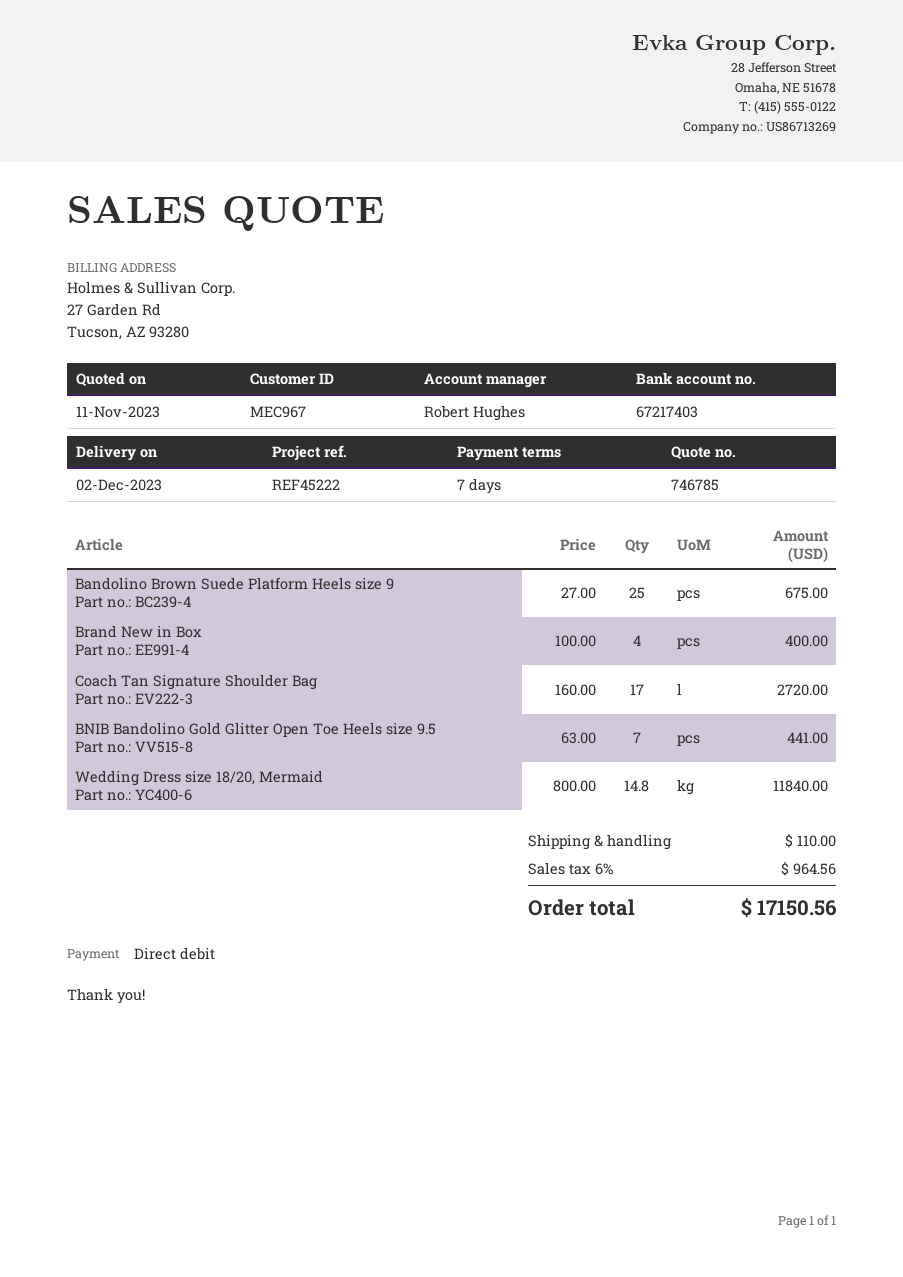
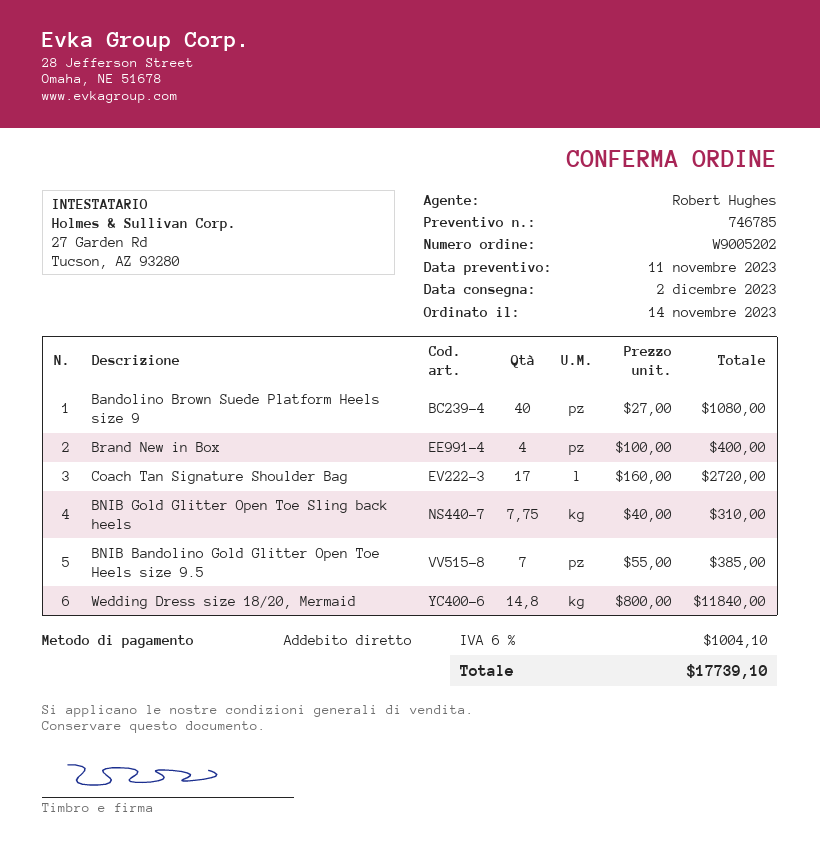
Bandolino Brown Suede Platform Heels size 9: 25 x 27.00 = 675.00 -> 40 x 27.00 = 1080.00
BNIB Bandolino Gold Glitter Open Toe Heels size 9.5: 7 x 63.00 = 441.00 -> 7 x 55.00 = 385.00
BNIB Gold Glitter Open Toe Sling back heels: none -> 7.75 x 40.00 = 310.00
shipping: 110.00 -> none
tax: 6% = 964.56 -> 6% = 1004.10
total: 17150.56 -> 17739.10

